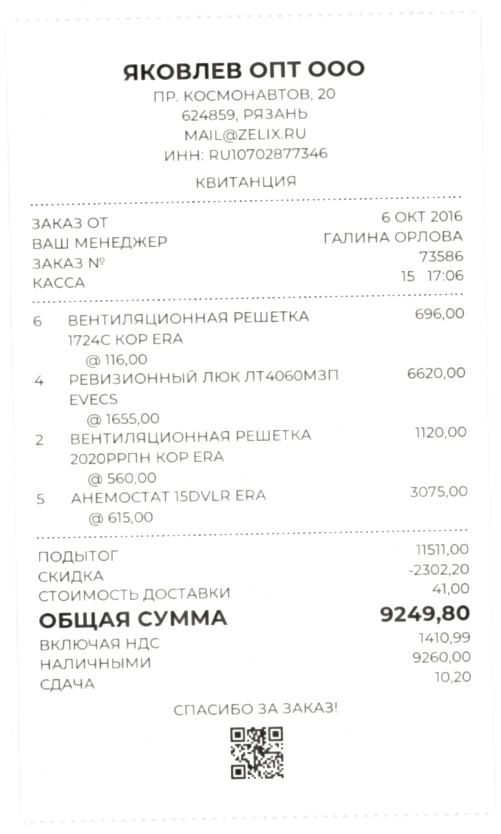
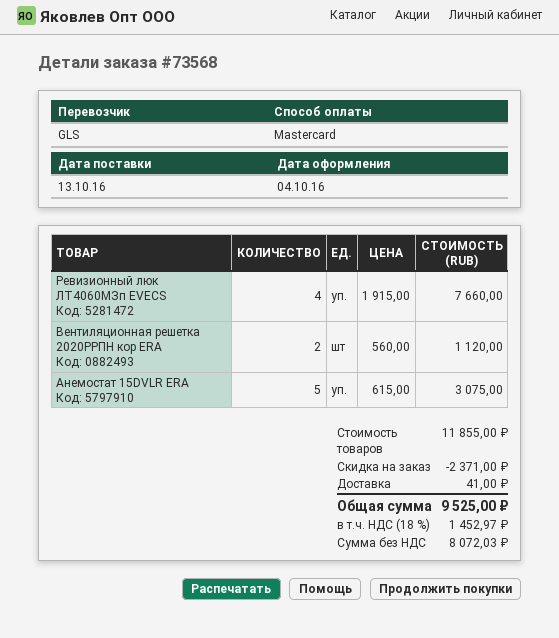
order number: 73586 -> 73568
order date: 2016-10-06 -> 2016-10-04
payment method: cash -> Mastercard
ВЕНТИЛЯЦИОННАЯ РЕШЕТКА 1724С КОР ERA: 6 x 116.00 = 696.00 -> none
РЕВИЗИОННЫЙ ЛЮК ЛТ4060МЗП EVECS: 4 x 1655.00 = 6620.00 -> 4 x 1915.00 = 7660.00
subtotal: 11511.00 -> 11855.00
discount: 2302.20 -> 2371.00
tax: 1410.99 -> 1452.97
total: 9249.80 -> 9525.00

